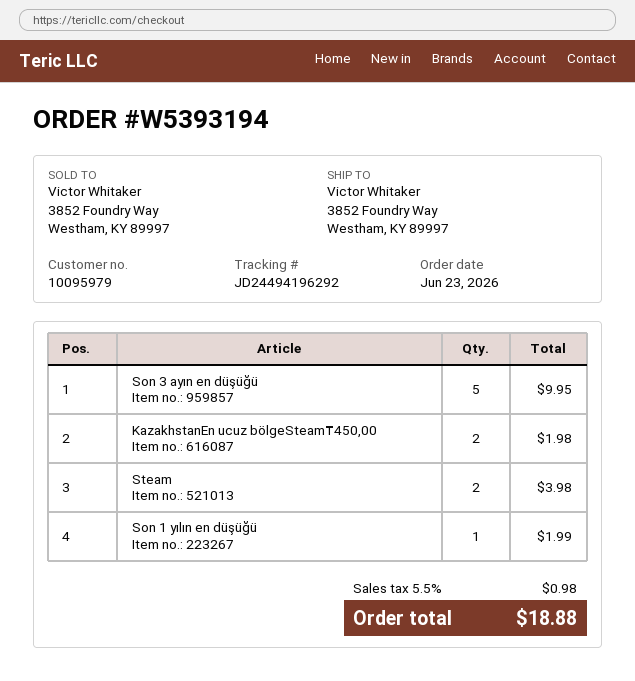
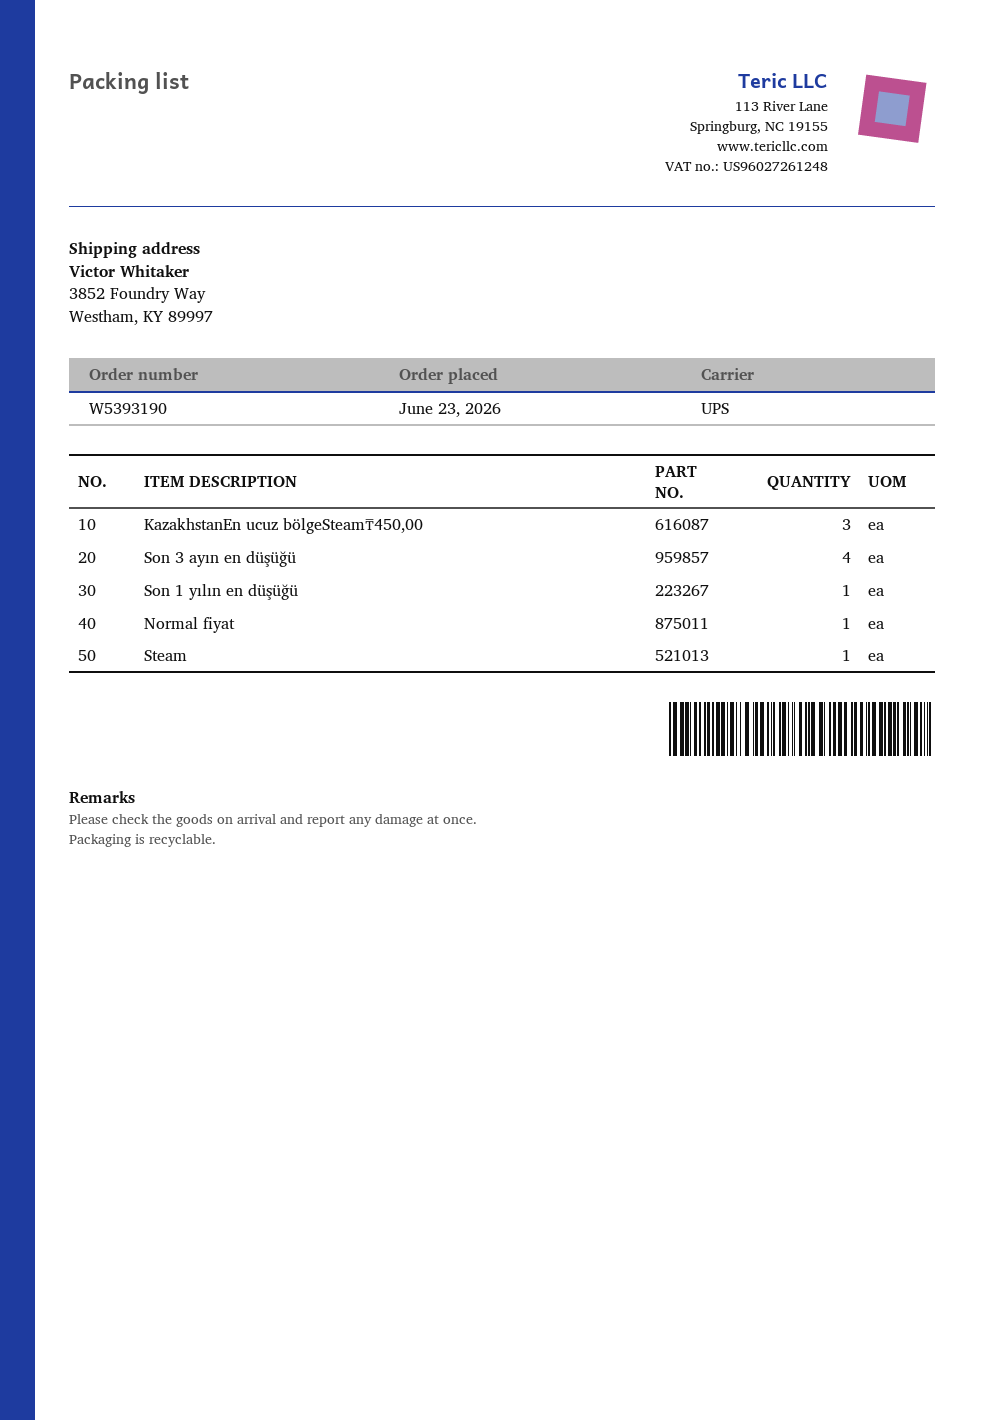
order number: W5393194 -> W5393190
Son 3 ayın en düşüğü: 5 -> 4
KazakhstanEn ucuz bölgeSteam₸450,00: 2 -> 3
Steam: 2 -> 1
Normal fiyat: none -> 1

